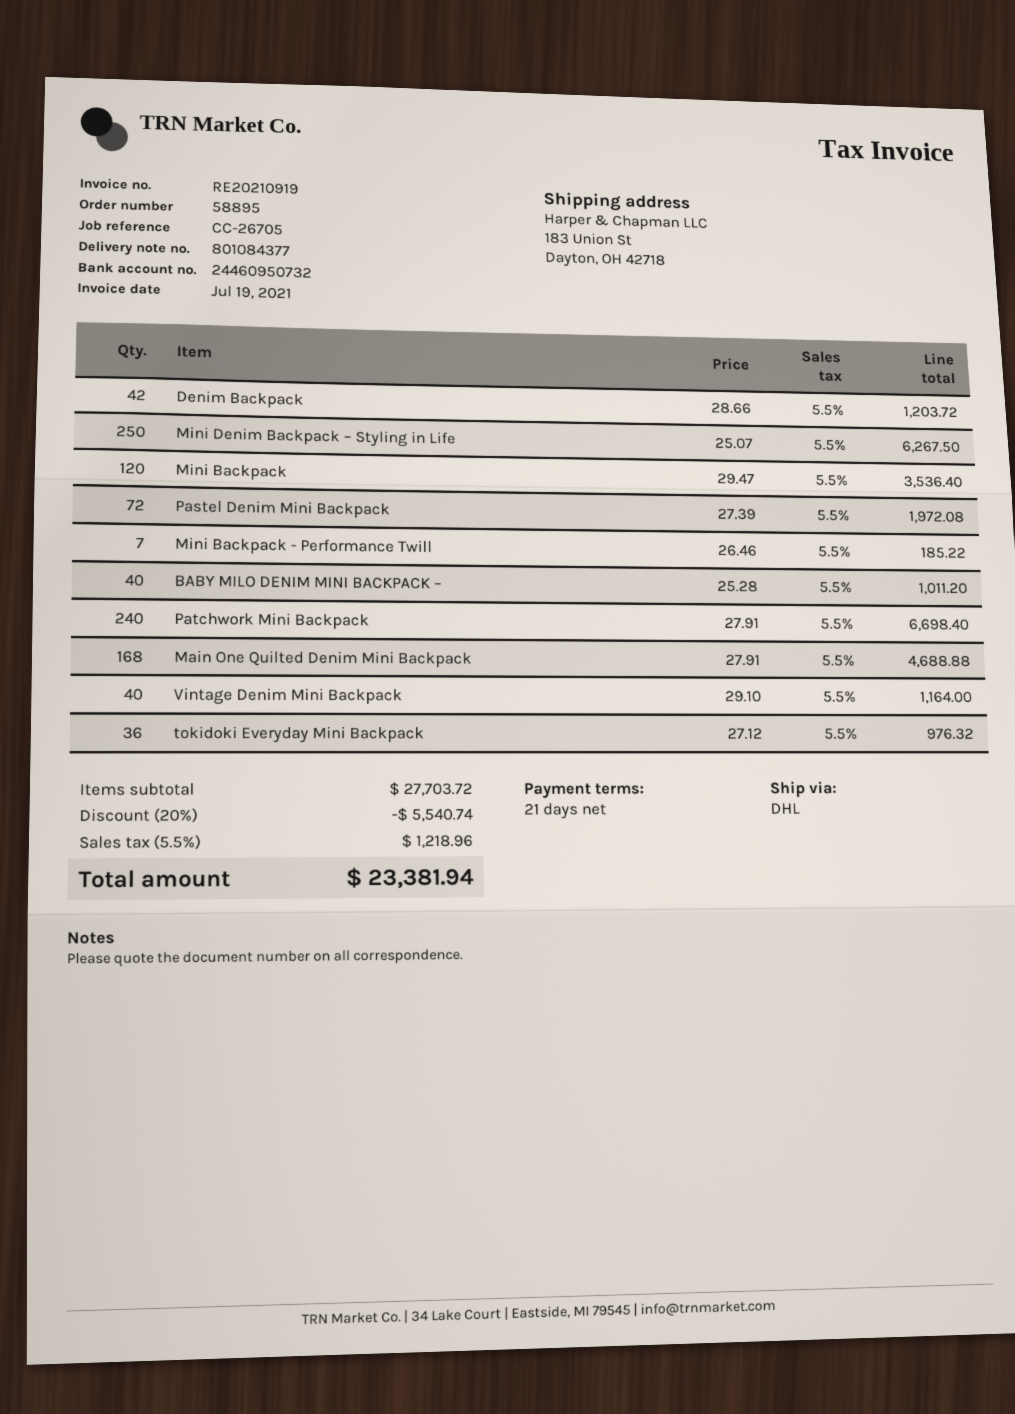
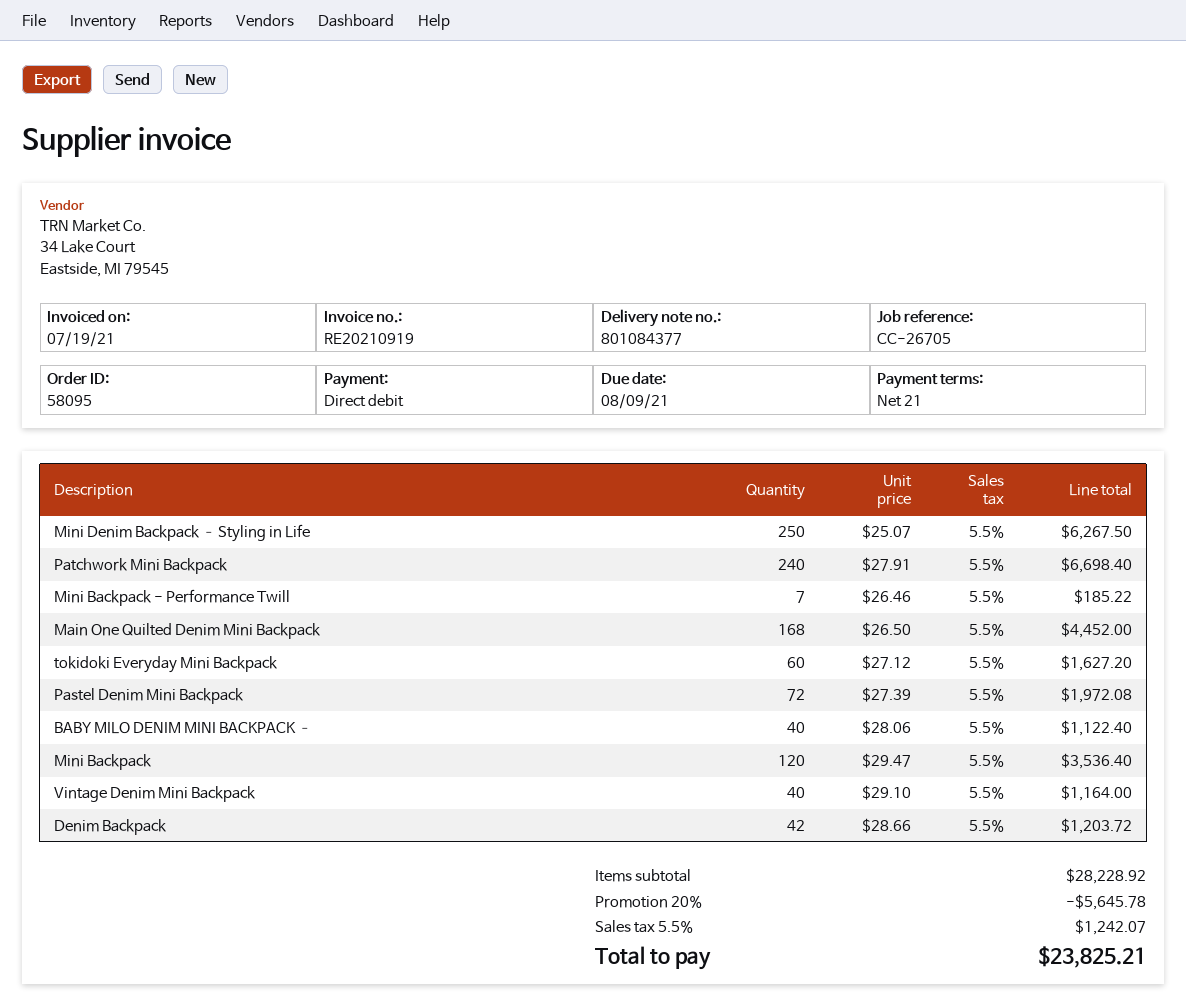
order number: 58895 -> 58095
BABY MILO DENIM MINI BACKPACK –: 40 x 25.28 = 1011.20 -> 40 x 28.06 = 1122.40
Main One Quilted Denim Mini Backpack: 168 x 27.91 = 4688.88 -> 168 x 26.50 = 4452.00
tokidoki Everyday Mini Backpack: 36 x 27.12 = 976.32 -> 60 x 27.12 = 1627.20
subtotal: 27703.72 -> 28228.92
discount: 20% = 5540.74 -> 20% = 5645.78
tax: 5.5% = 1218.96 -> 5.5% = 1242.07
total: 23381.94 -> 23825.21

